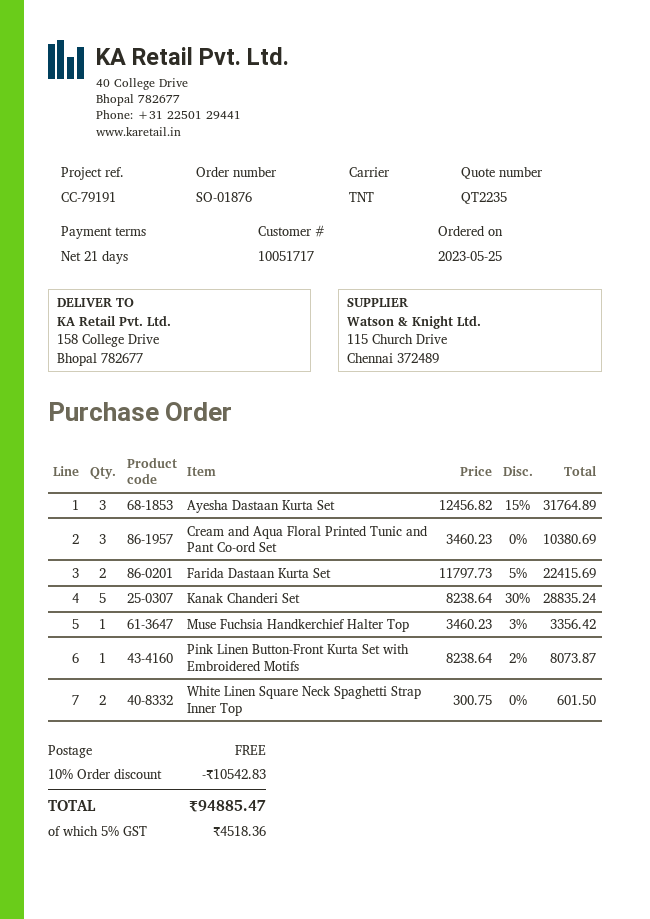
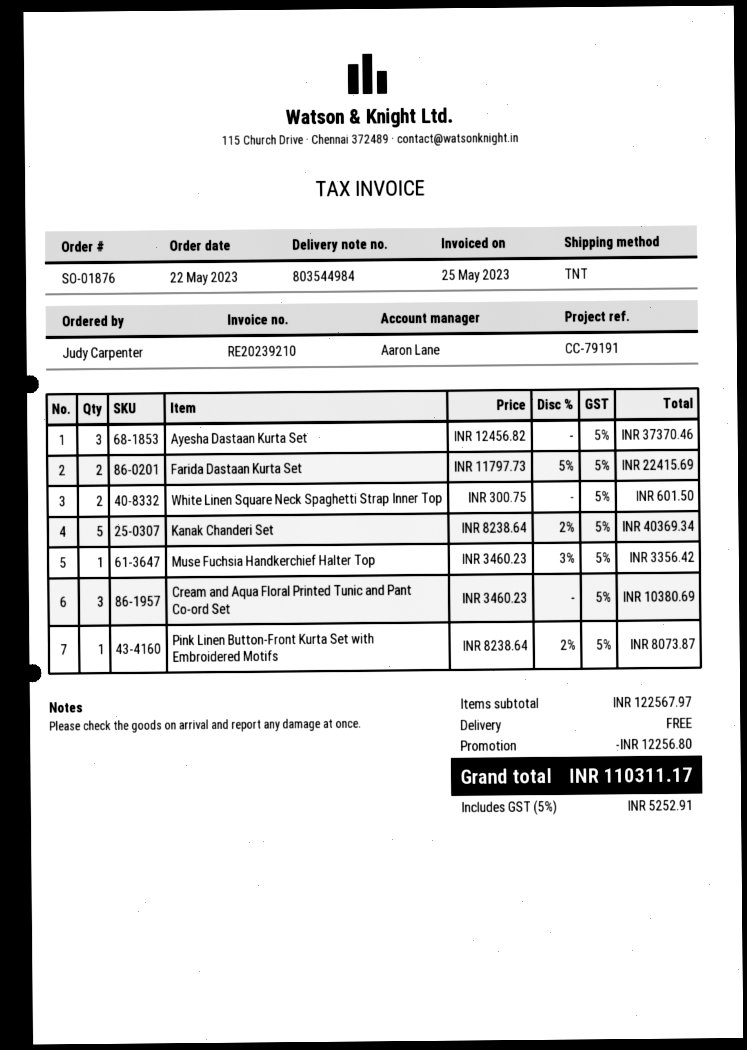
order date: 2023-05-25 -> 2023-05-22
Ayesha Dastaan Kurta Set: 3 x 12456.82 - 15% = 31764.89 -> 3 x 12456.82 = 37370.46
Kanak Chanderi Set: 5 x 8238.64 - 30% = 28835.24 -> 5 x 8238.64 - 2% = 40369.34
discount: 10542.83 -> 12256.80
tax: 5% = 4518.36 -> 5% = 5252.91
total: 94885.47 -> 110311.17

